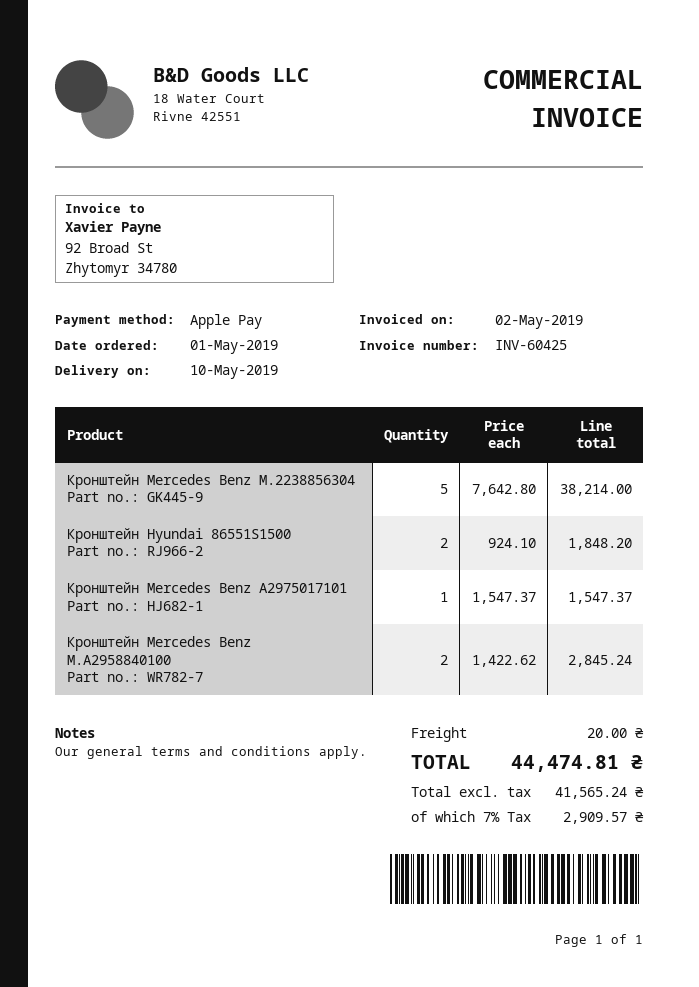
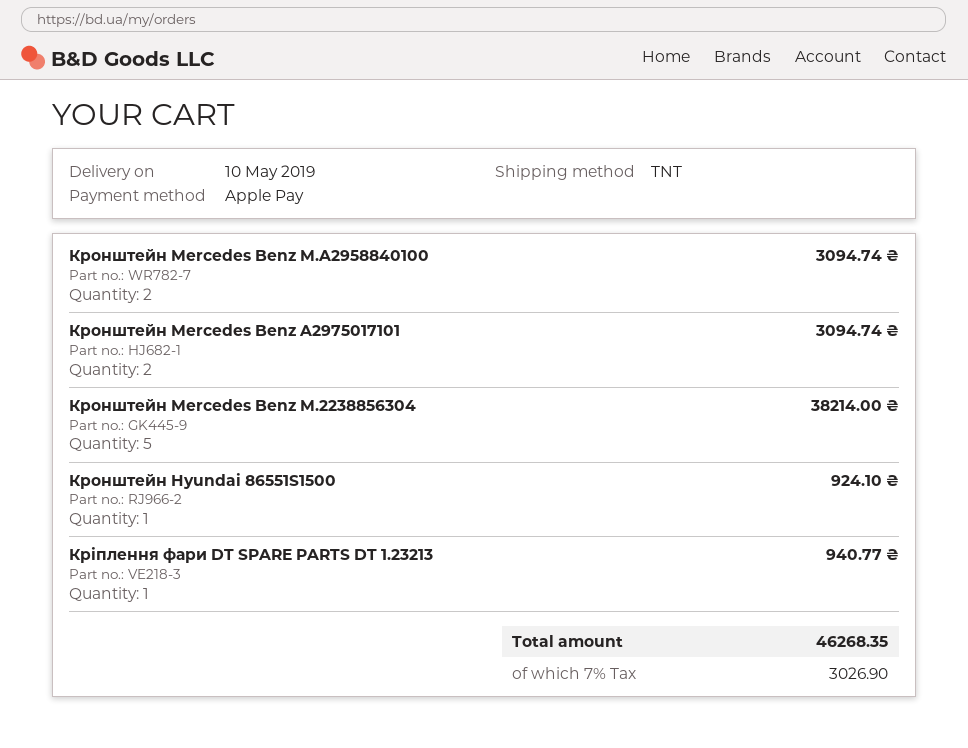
Кронштейн Hyundai 86551S1500: 2 for 1848.20 -> 1 for 924.10
Кронштейн Mercedes Benz A2975017101: 1 for 1547.37 -> 2 for 3094.74
Кронштейн Mercedes Benz M.A2958840100: 2 for 2845.24 -> 2 for 3094.74
Кріплення фари DT SPARE PARTS DT 1.23213: none -> 1 for 940.77
shipping: 20.00 -> none
tax: 7% = 2909.57 -> 7% = 3026.90
total: 44474.81 -> 46268.35

